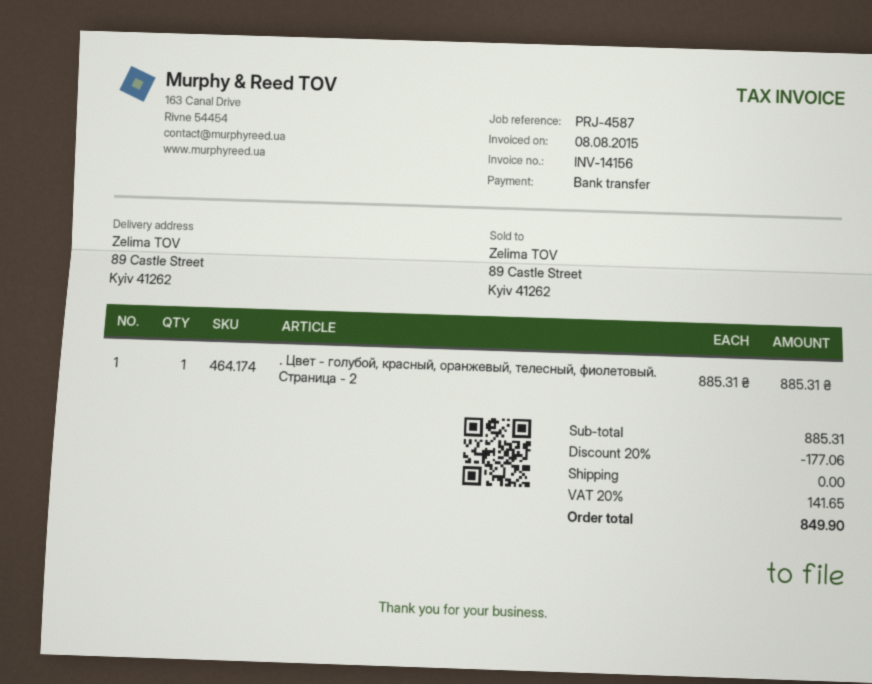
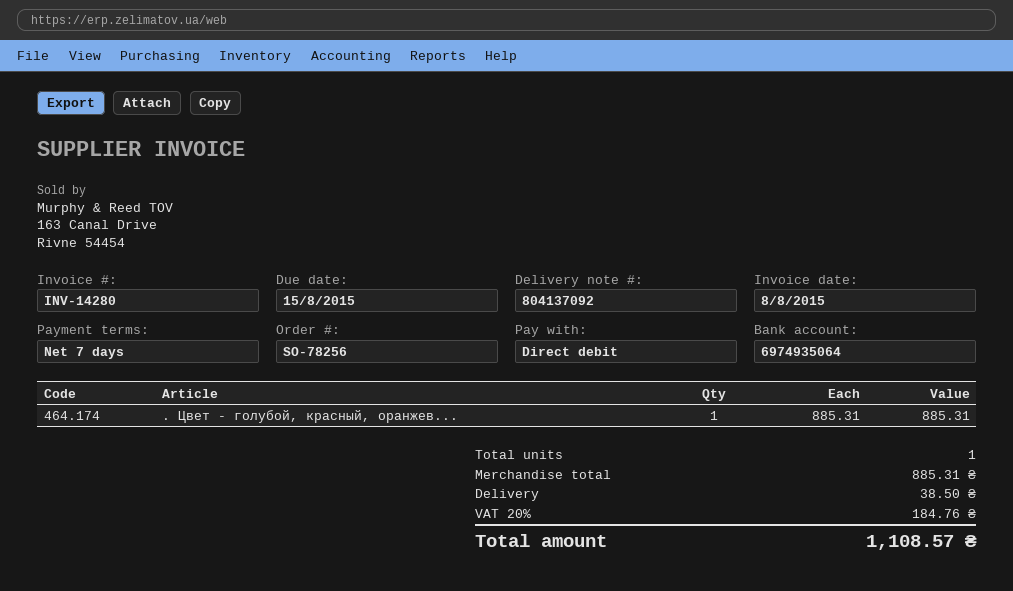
invoice number: INV-14156 -> INV-14280
payment method: bank transfer -> direct debit
discount: 20% = 177.06 -> none
shipping: 0.00 -> 38.50
tax: 20% = 141.65 -> 20% = 184.76
total: 849.90 -> 1108.57

